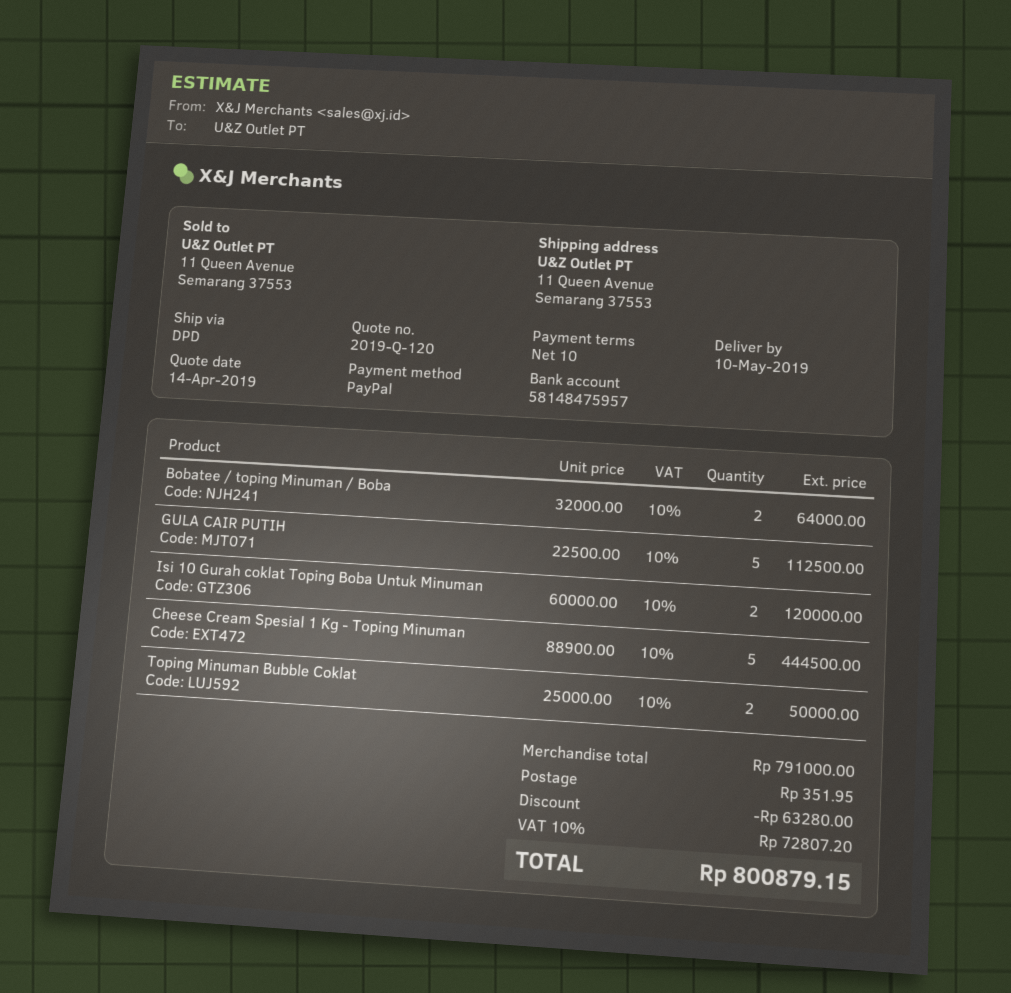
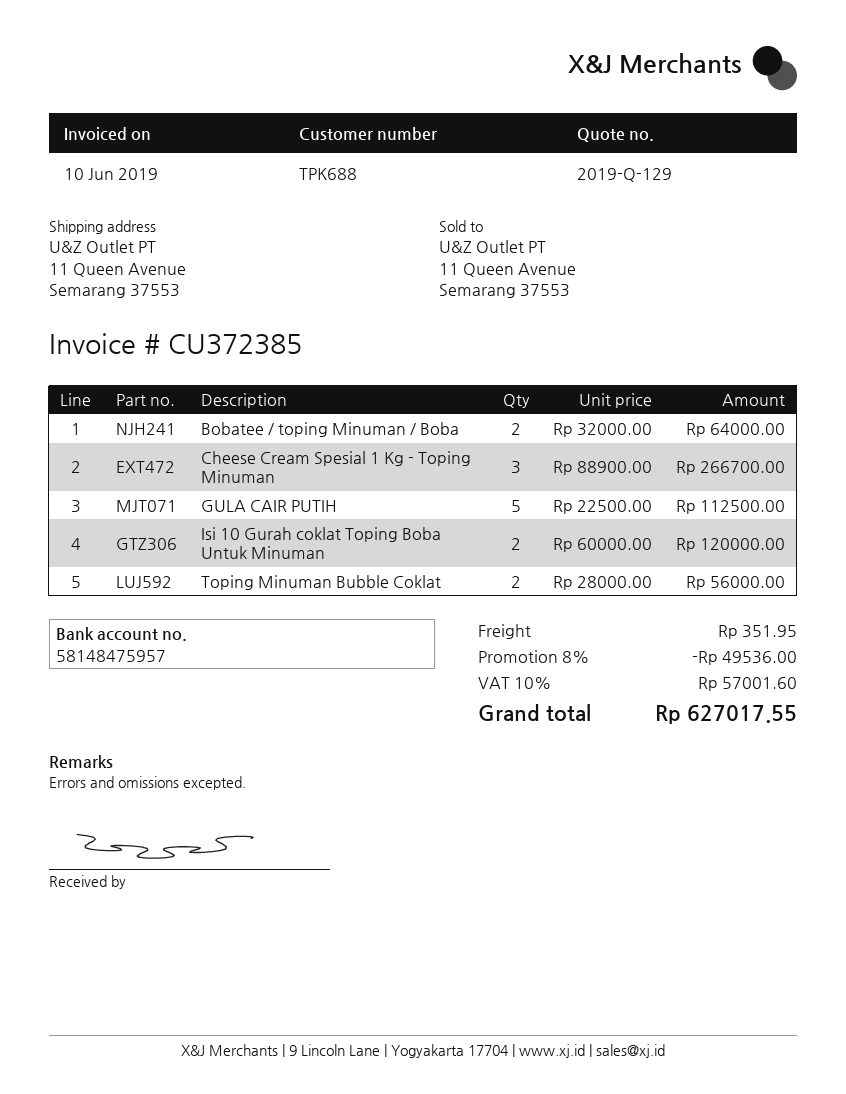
quote number: 2019-Q-120 -> 2019-Q-129
Cheese Cream Spesial 1 Kg - Toping Minuman: 5 x 88900.00 = 444500.00 -> 3 x 88900.00 = 266700.00
Toping Minuman Bubble Coklat: 2 x 25000.00 = 50000.00 -> 2 x 28000.00 = 56000.00
discount: 63280.00 -> 49536.00
tax: 10% = 72807.20 -> 10% = 57001.60
total: 800879.15 -> 627017.55

